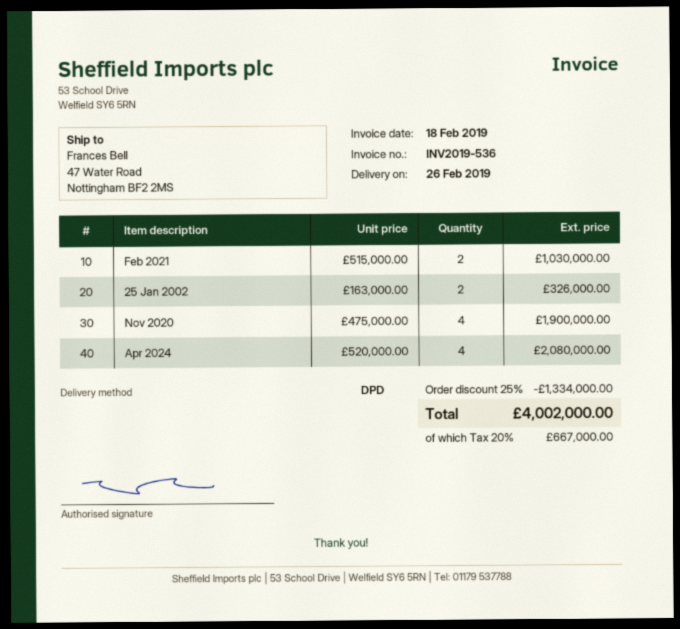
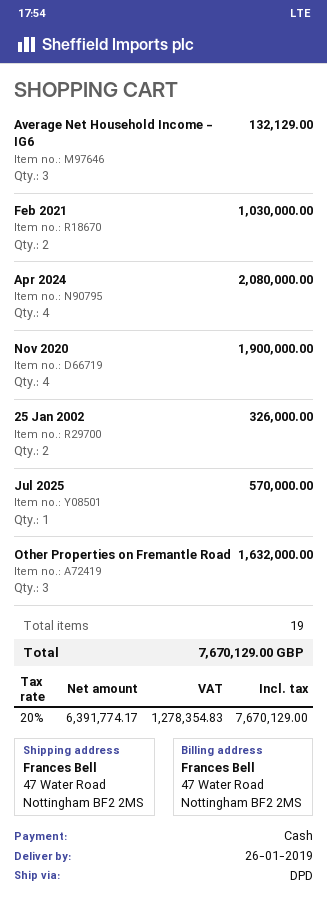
delivery date: 2019-02-26 -> 2019-01-26
Average Net Household Income - IG6: none -> 3 for 132129.00
Jul 2025: none -> 1 for 570000.00
Other Properties on Fremantle Road: none -> 3 for 1632000.00
discount: 25% = 1334000.00 -> none
tax: 20% = 667000.00 -> 20% = 1278354.83
total: 4002000.00 -> 7670129.00

